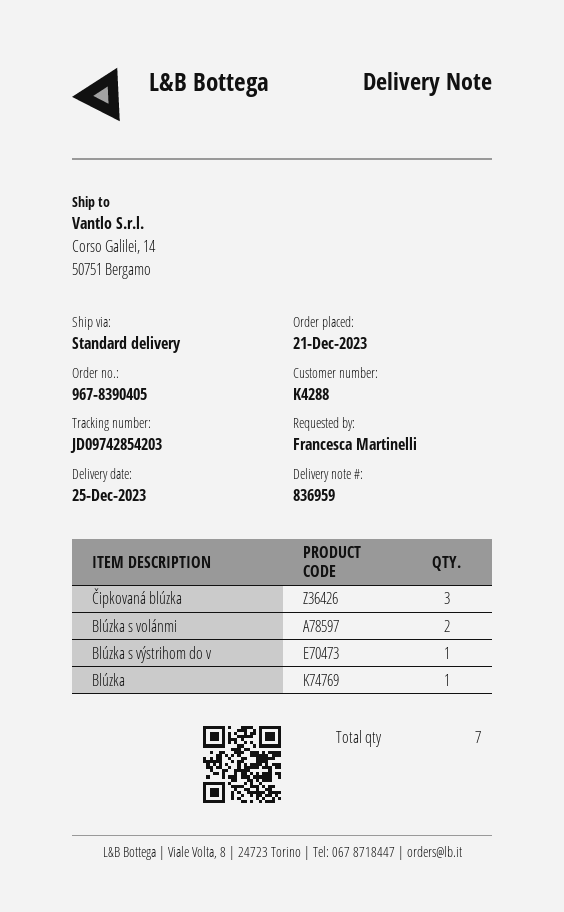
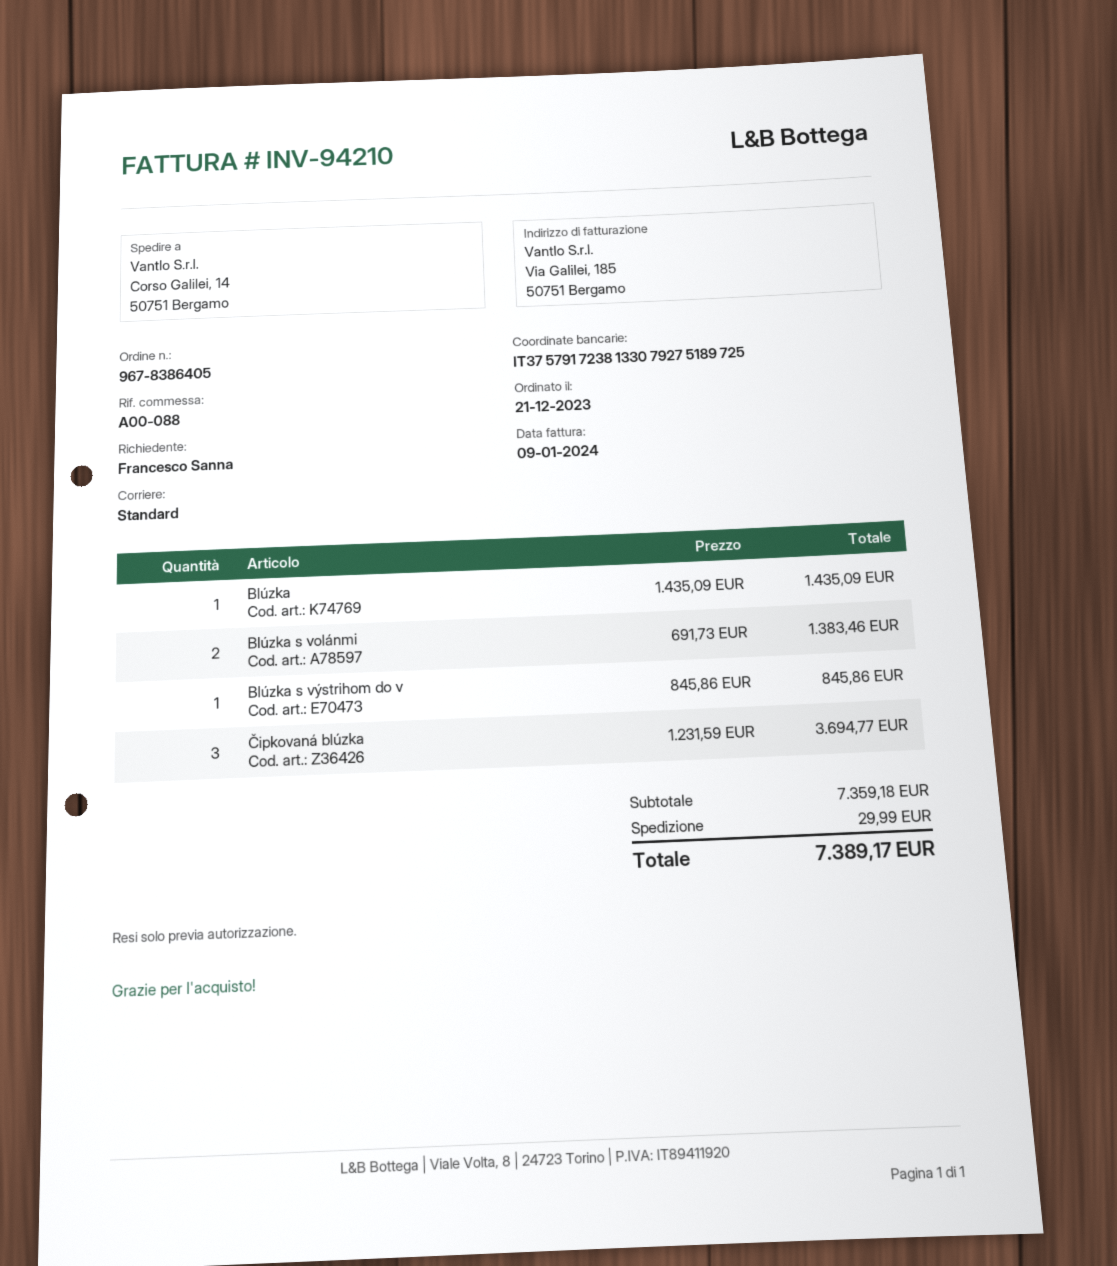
order number: 967-8390405 -> 967-8386405
ordered by: Francesca Martinelli -> Francesco Sanna

